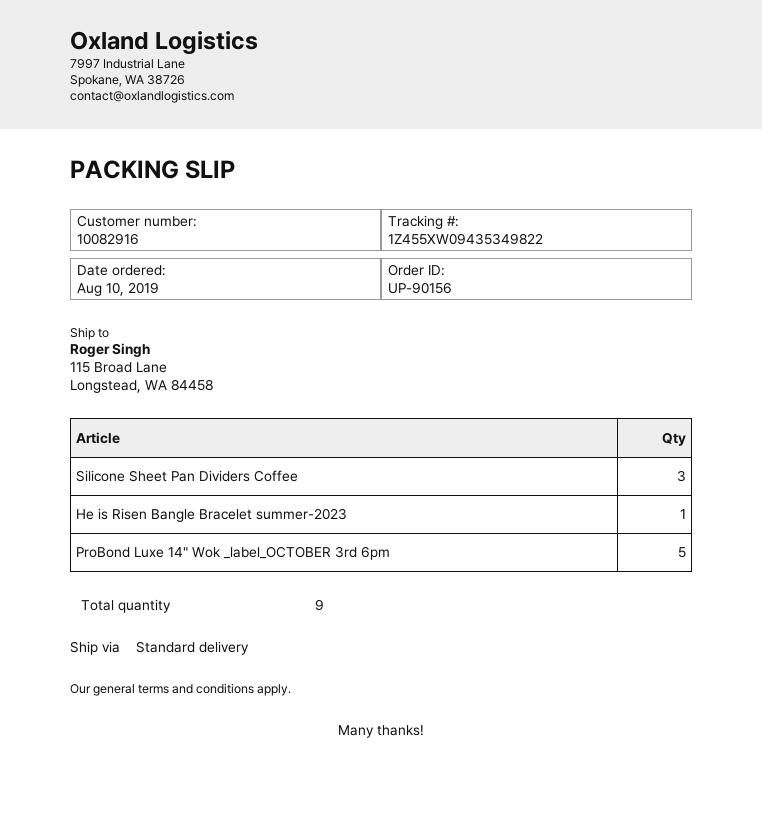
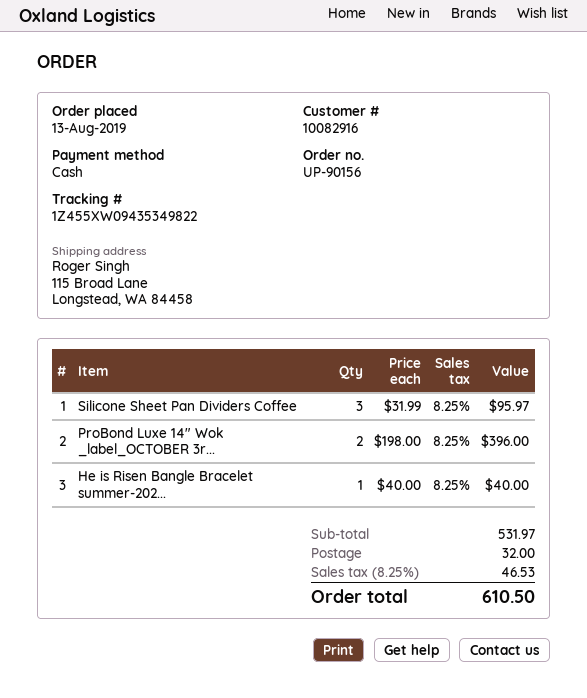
order date: 2019-08-10 -> 2019-08-13
ProBond Luxe 14" Wok _label_OCTOBER 3rd 6pm: 5 -> 2

